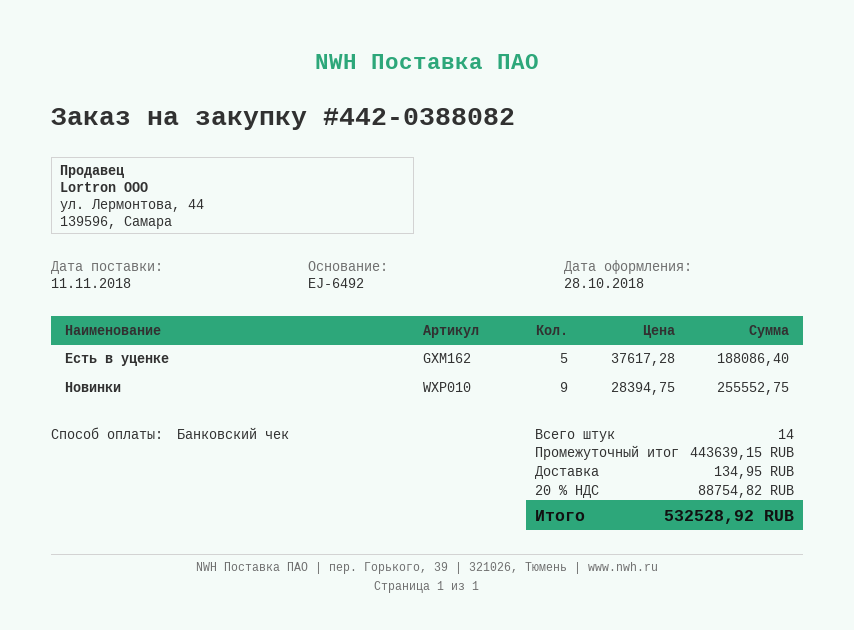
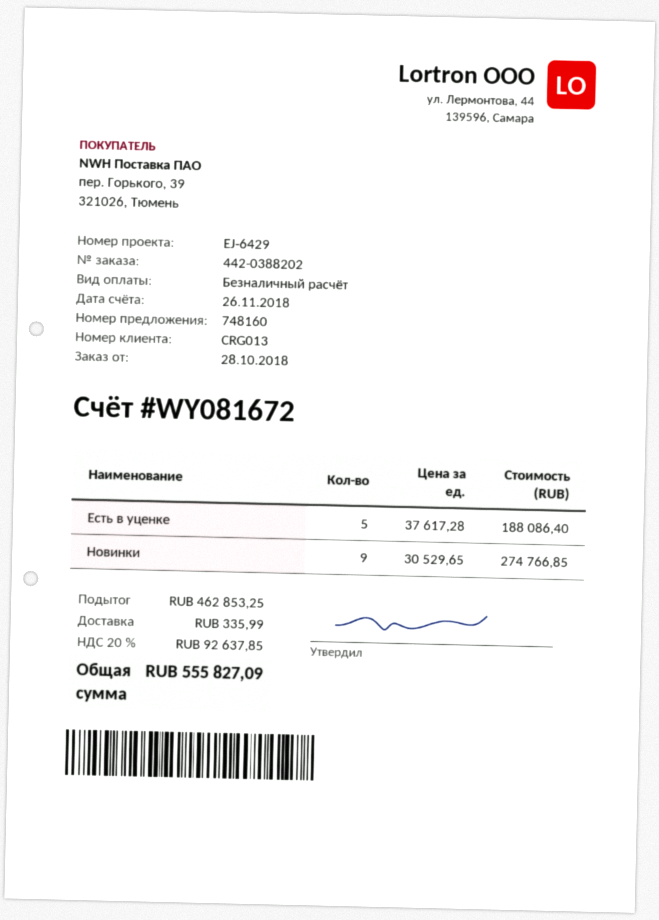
order number: 442-0388082 -> 442-0388202
reference: EJ-6492 -> EJ-6429
payment method: cheque -> bank transfer
Новинки: 9 x 28394.75 = 255552.75 -> 9 x 30529.65 = 274766.85
subtotal: 443639.15 -> 462853.25
shipping: 134.95 -> 335.99
tax: 20% = 88754.82 -> 20% = 92637.85
total: 532528.92 -> 555827.09

